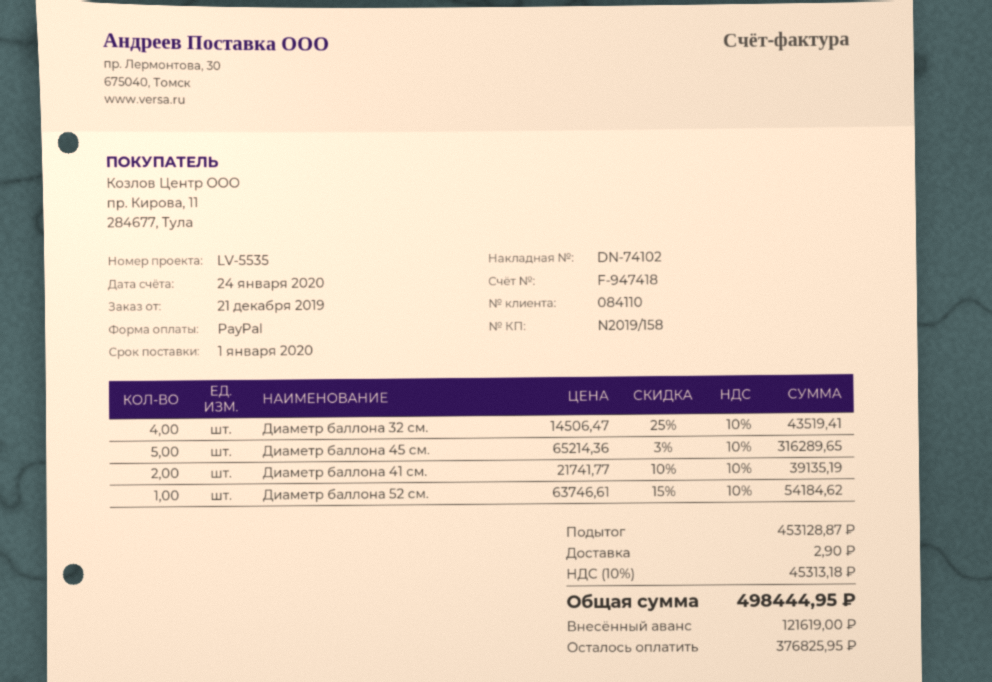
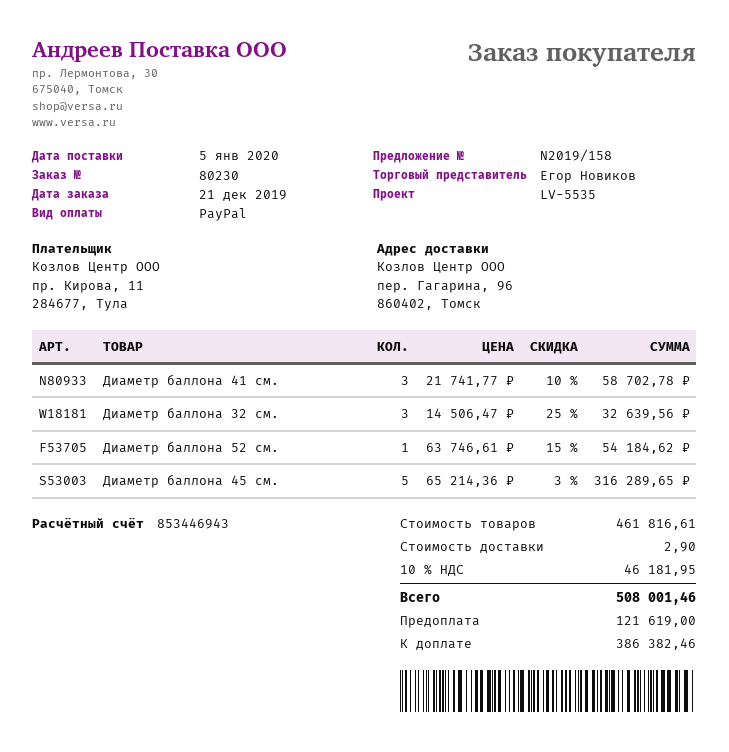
delivery date: 2020-01-01 -> 2020-01-05
Диаметр баллона 32 см.: 4 x 14506.47 - 25% = 43519.41 -> 3 x 14506.47 - 25% = 32639.56
Диаметр баллона 41 см.: 2 x 21741.77 - 10% = 39135.19 -> 3 x 21741.77 - 10% = 58702.78
subtotal: 453128.87 -> 461816.61
tax: 10% = 45313.18 -> 10% = 46181.95
total: 498444.95 -> 508001.46
balance: 376825.95 -> 386382.46

